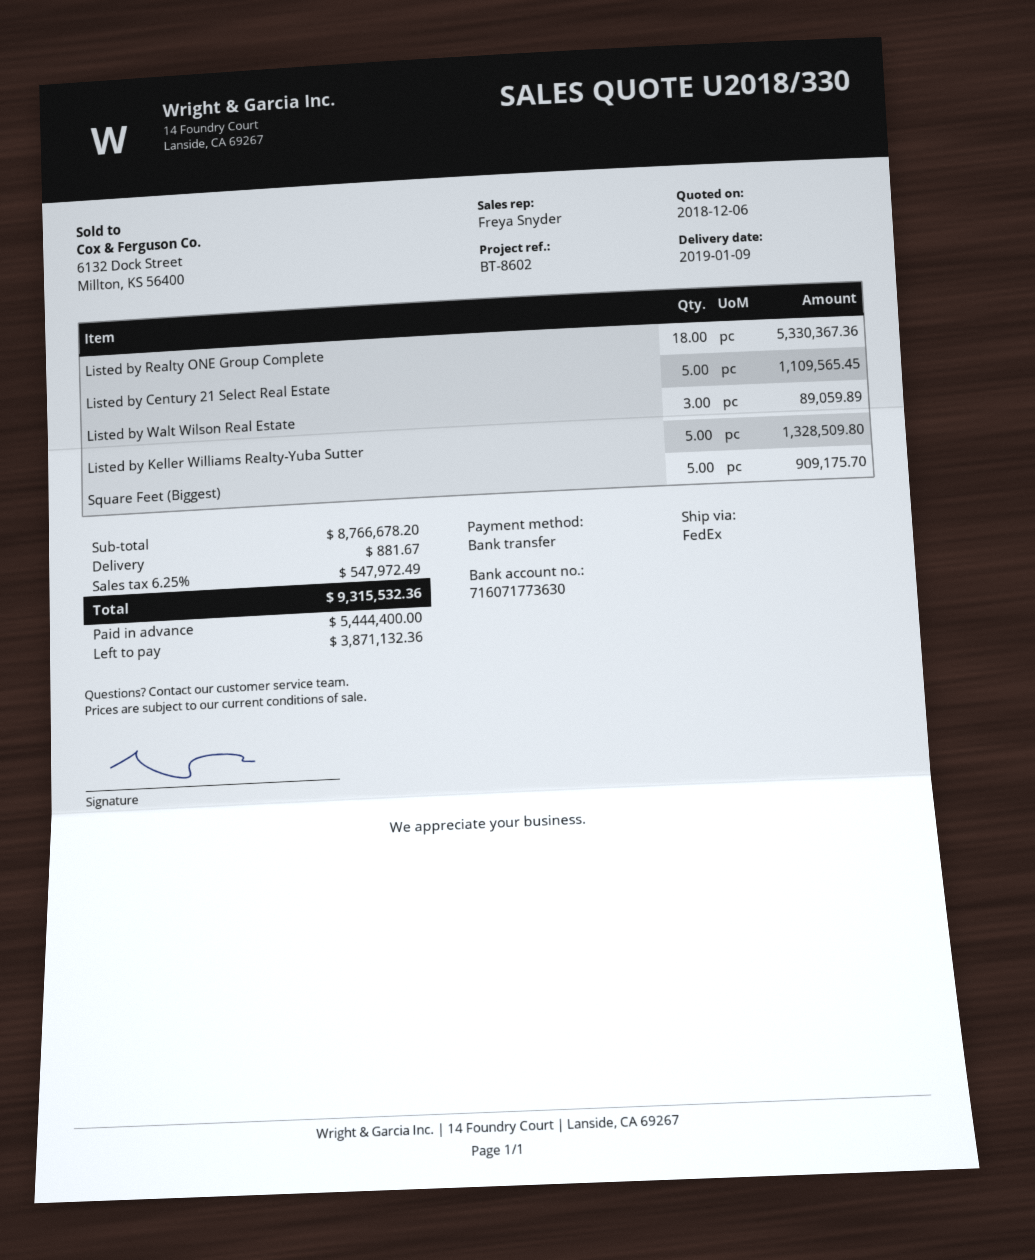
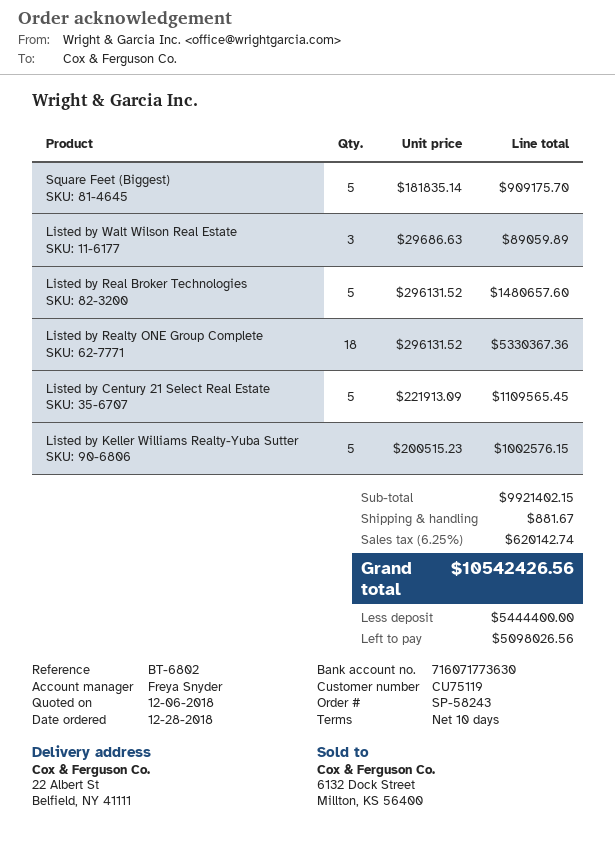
reference: BT-8602 -> BT-6802
Listed by Keller Williams Realty-Yuba Sutter: 5 for 1328509.80 -> 5 for 1002576.15
Listed by Real Broker Technologies: none -> 5 for 1480657.60
subtotal: 8766678.20 -> 9921402.15
tax: 6.25% = 547972.49 -> 6.25% = 620142.74
total: 9315532.36 -> 10542426.56
balance: 3871132.36 -> 5098026.56

